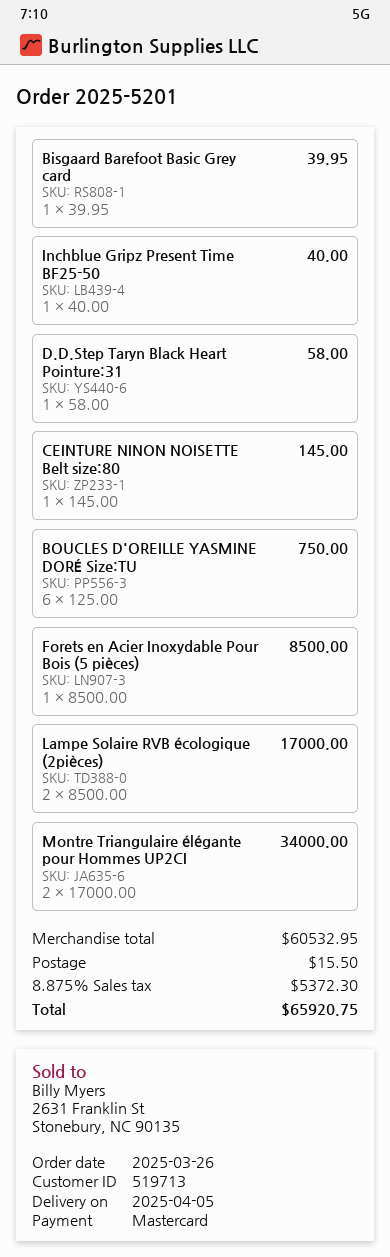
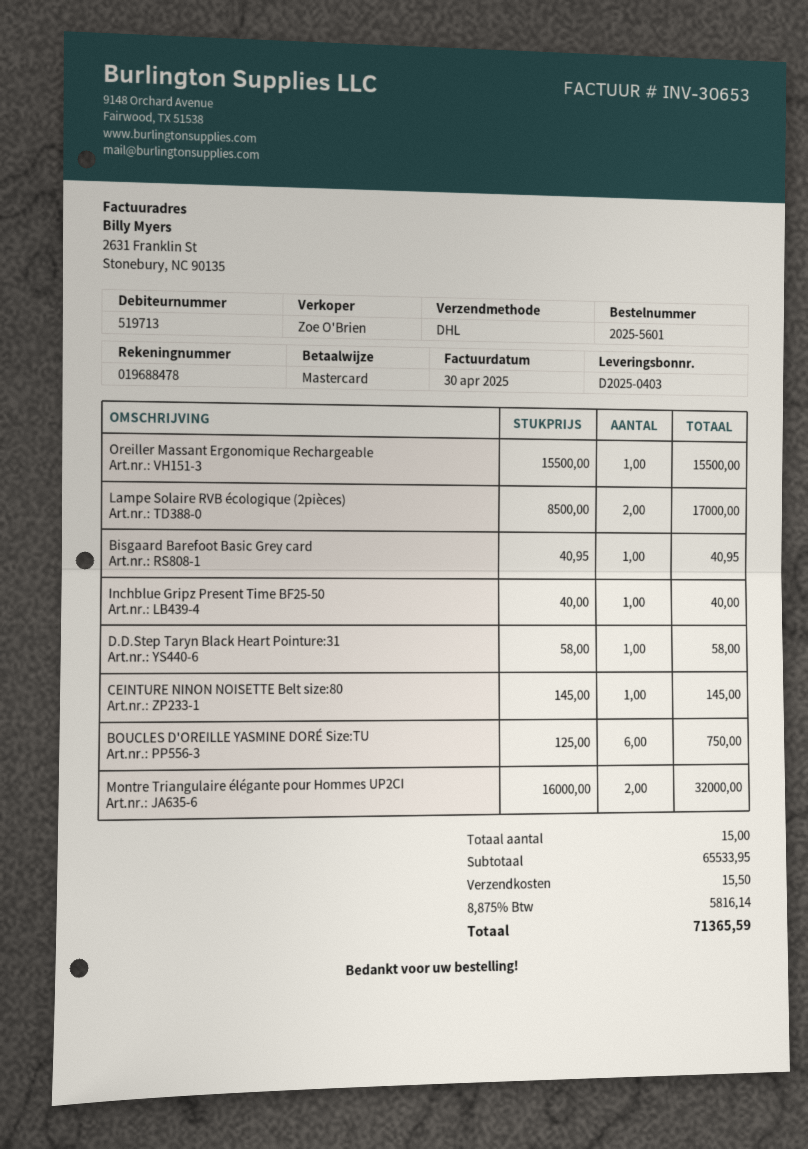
order number: 2025-5201 -> 2025-5601
Bisgaard Barefoot Basic Grey card: 1 x 39.95 = 39.95 -> 1 x 40.95 = 40.95
Forets en Acier Inoxydable Pour Bois (5 pièces): 1 x 8500.00 = 8500.00 -> none
Montre Triangulaire élégante pour Hommes UP2CI: 2 x 17000.00 = 34000.00 -> 2 x 16000.00 = 32000.00
Oreiller Massant Ergonomique Rechargeable: none -> 1 x 15500.00 = 15500.00
subtotal: 60532.95 -> 65533.95
tax: 8.875% = 5372.30 -> 8.875% = 5816.14
total: 65920.75 -> 71365.59

